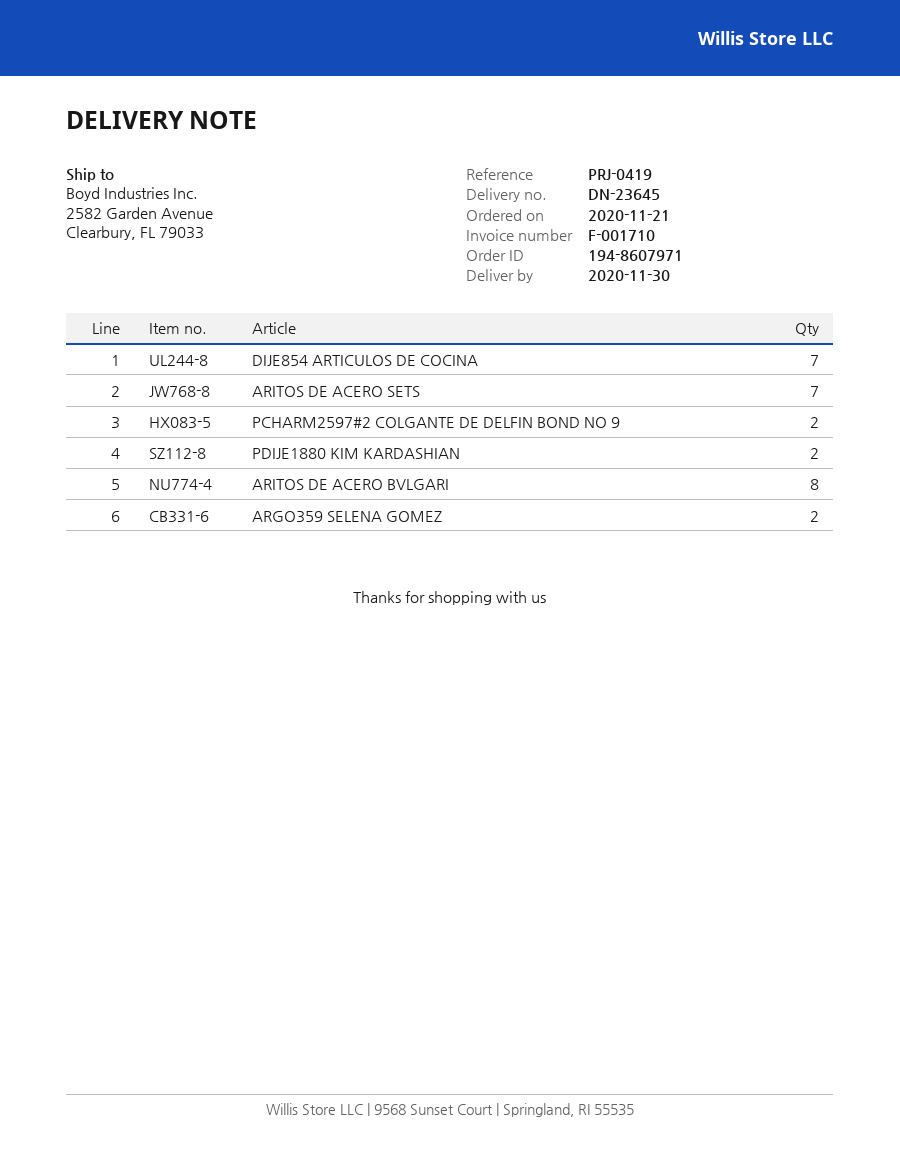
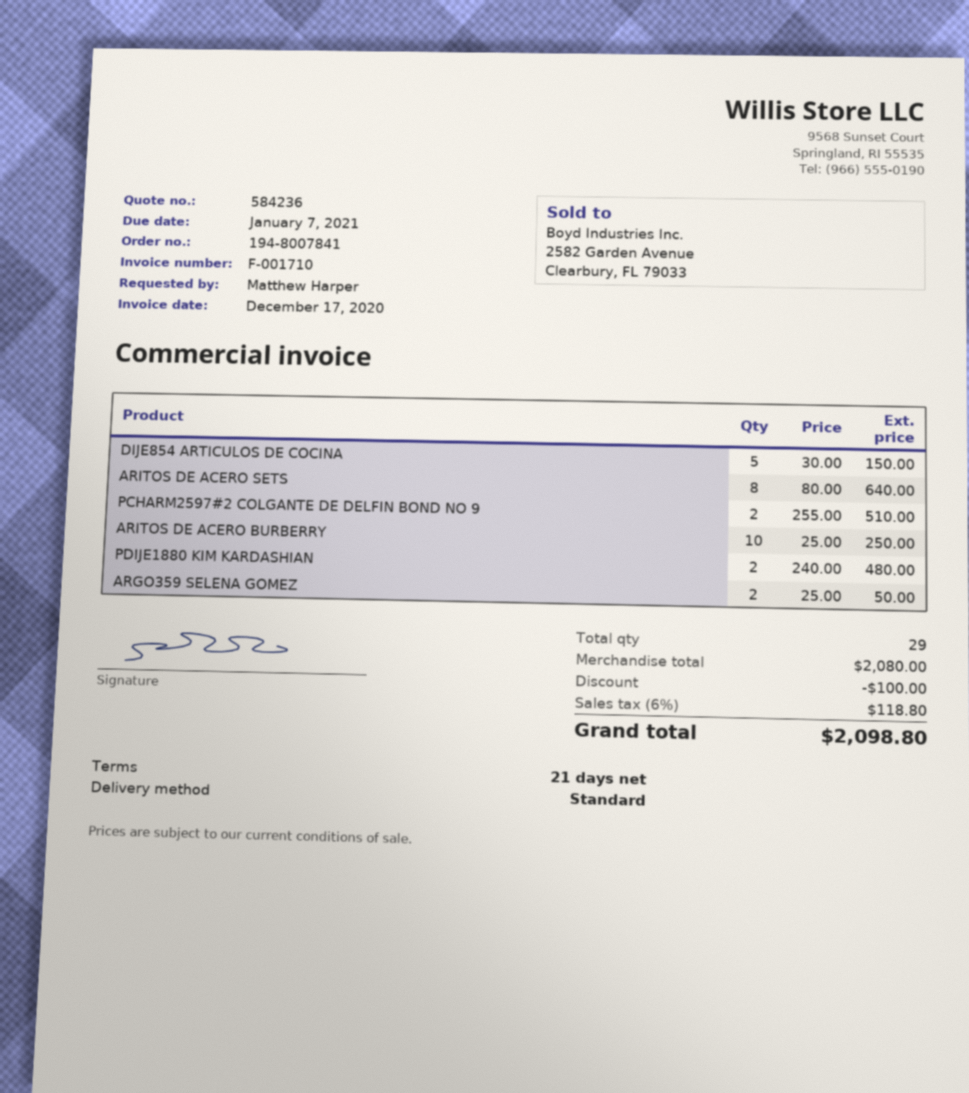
order number: 194-8607971 -> 194-8007841
DIJE854 ARTICULOS DE COCINA: 7 -> 5
ARITOS DE ACERO SETS: 7 -> 8
ARITOS DE ACERO BVLGARI: 8 -> none
ARITOS DE ACERO BURBERRY: none -> 10

